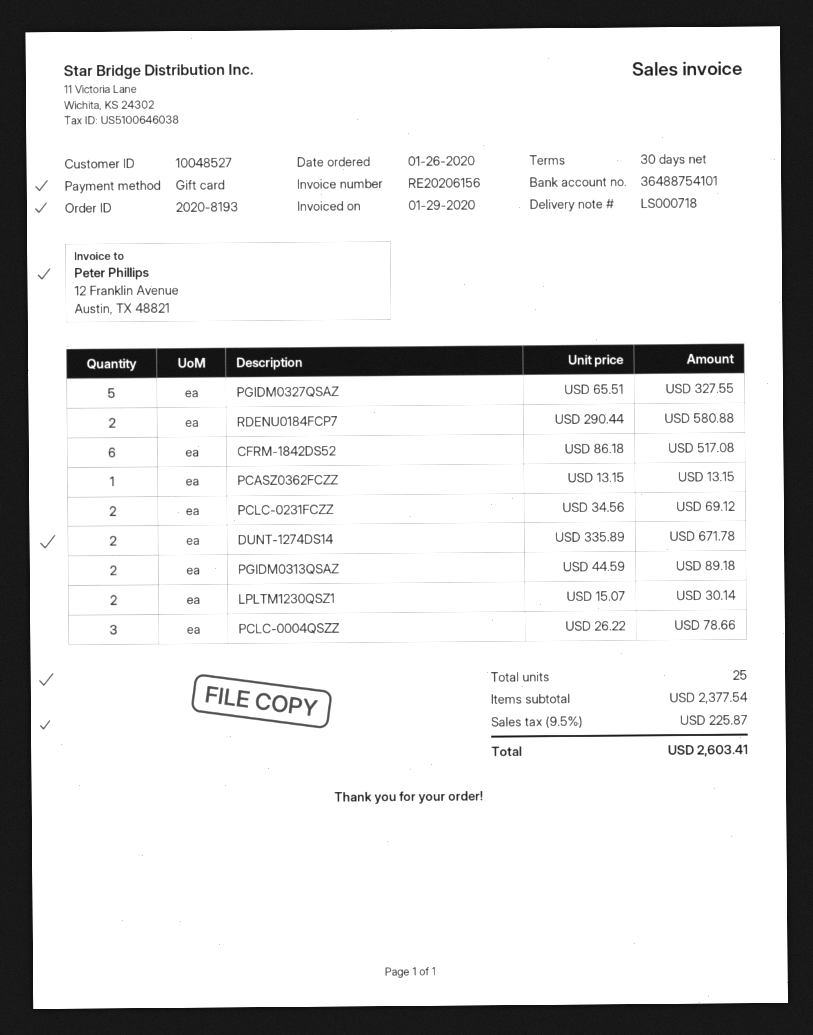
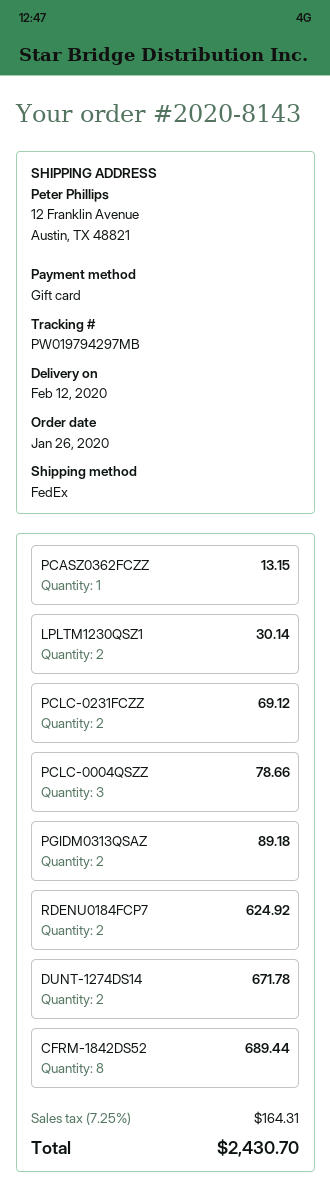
order number: 2020-8193 -> 2020-8143
PGIDM0327QSAZ: 5 for 327.55 -> none
RDENU0184FCP7: 2 for 580.88 -> 2 for 624.92
CFRM-1842DS52: 6 for 517.08 -> 8 for 689.44
tax: 9.5% = 225.87 -> 7.25% = 164.31
total: 2603.41 -> 2430.70

